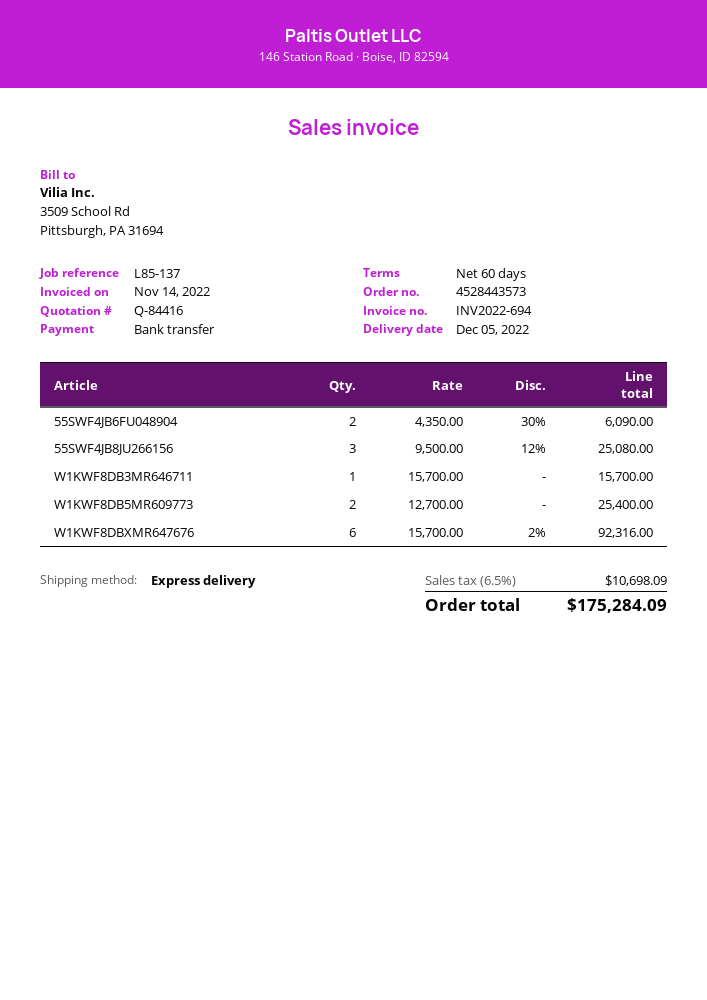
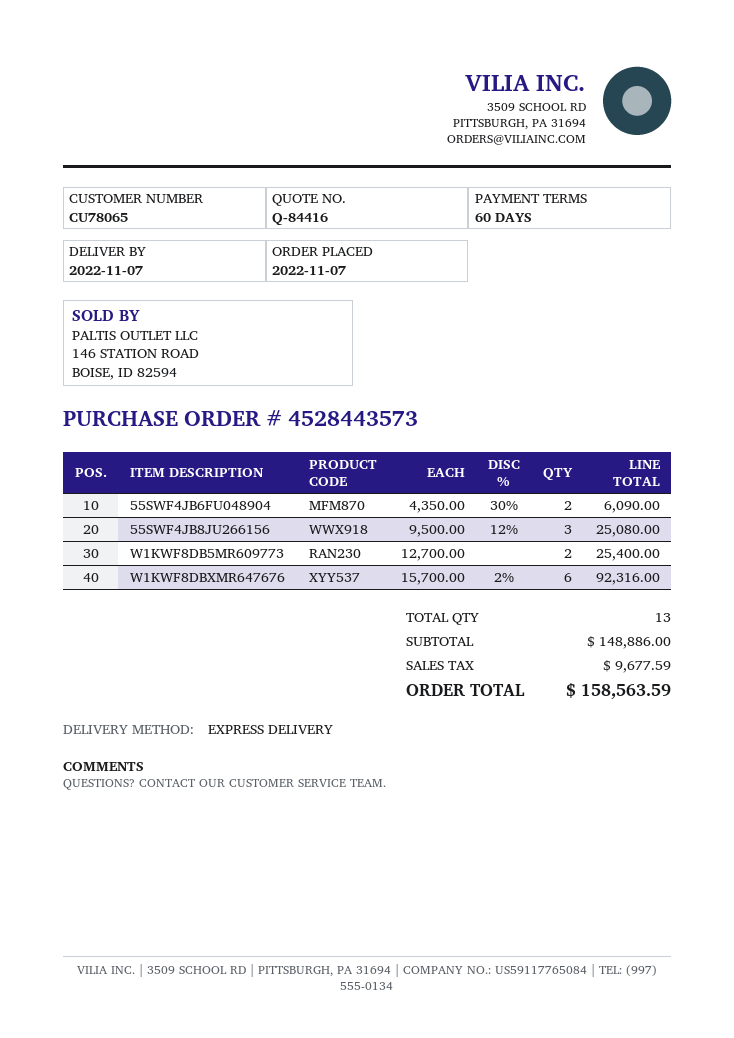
delivery date: 2022-12-05 -> 2022-11-07
W1KWF8DB3MR646711: 1 x 15700.00 = 15700.00 -> none
tax: 10698.09 -> 9677.59
total: 175284.09 -> 158563.59

